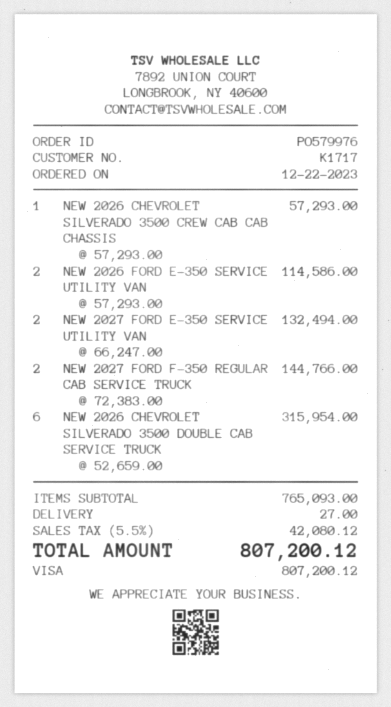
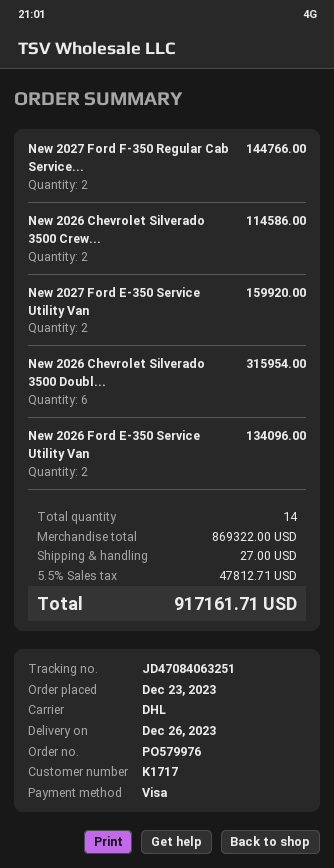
order date: 2023-12-22 -> 2023-12-23
NEW 2026 CHEVROLET SILVERADO 3500 CREW CAB CAB CHASSIS: 1 for 57293.00 -> 2 for 114586.00
NEW 2026 FORD E-350 SERVICE UTILITY VAN: 2 for 114586.00 -> 2 for 134096.00
NEW 2027 FORD E-350 SERVICE UTILITY VAN: 2 for 132494.00 -> 2 for 159920.00
subtotal: 765093.00 -> 869322.00
tax: 5.5% = 42080.12 -> 5.5% = 47812.71
total: 807200.12 -> 917161.71

